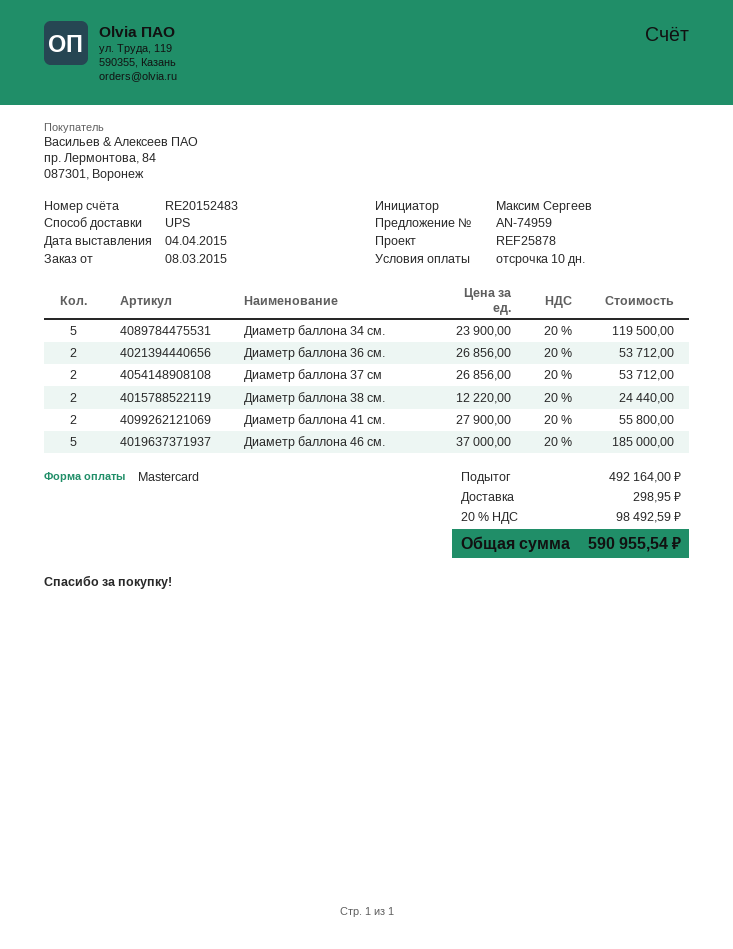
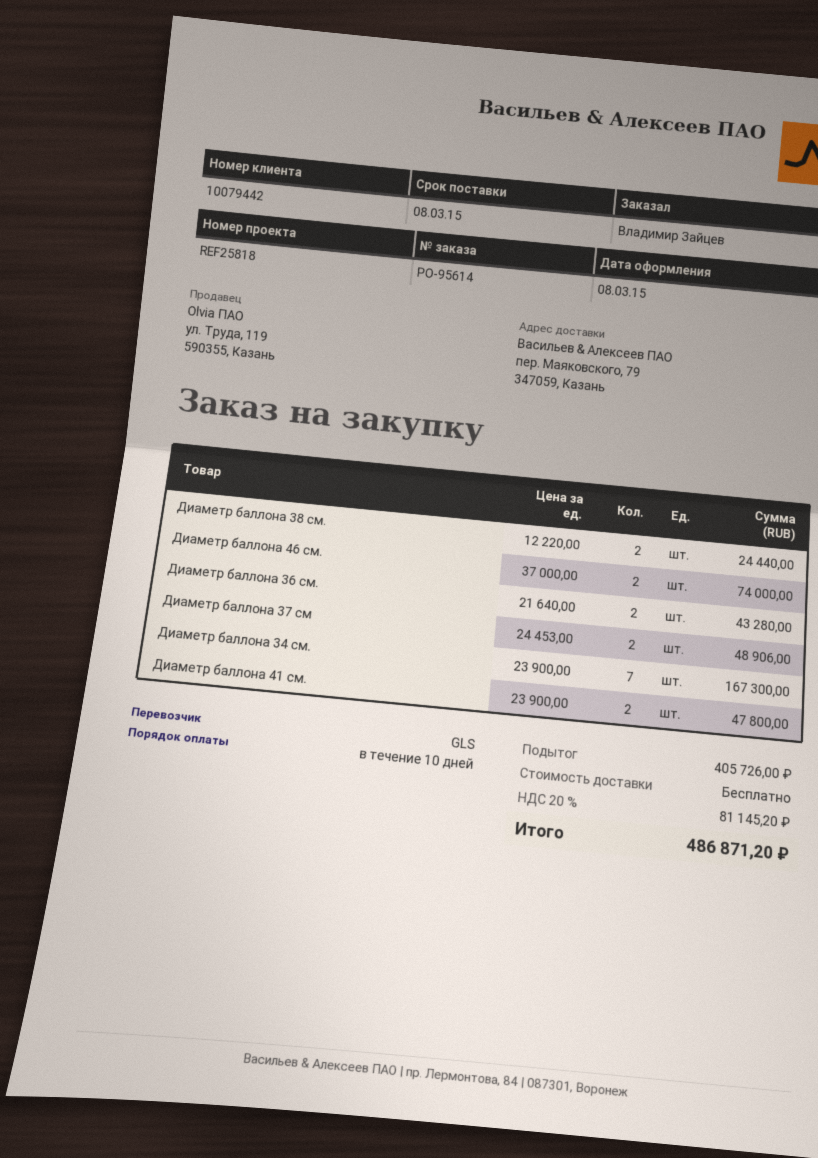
reference: REF25878 -> REF25818
ordered by: Максим Сергеев -> Владимир Зайцев
shipping method: UPS -> GLS
Диаметр баллона 34 см.: 5 x 23900.00 = 119500.00 -> 7 x 23900.00 = 167300.00
Диаметр баллона 36 см.: 2 x 26856.00 = 53712.00 -> 2 x 21640.00 = 43280.00
Диаметр баллона 37 см: 2 x 26856.00 = 53712.00 -> 2 x 24453.00 = 48906.00
Диаметр баллона 41 см.: 2 x 27900.00 = 55800.00 -> 2 x 23900.00 = 47800.00
Диаметр баллона 46 см.: 5 x 37000.00 = 185000.00 -> 2 x 37000.00 = 74000.00
subtotal: 492164.00 -> 405726.00
shipping: 298.95 -> 0.00
tax: 20% = 98492.59 -> 20% = 81145.20
total: 590955.54 -> 486871.20

